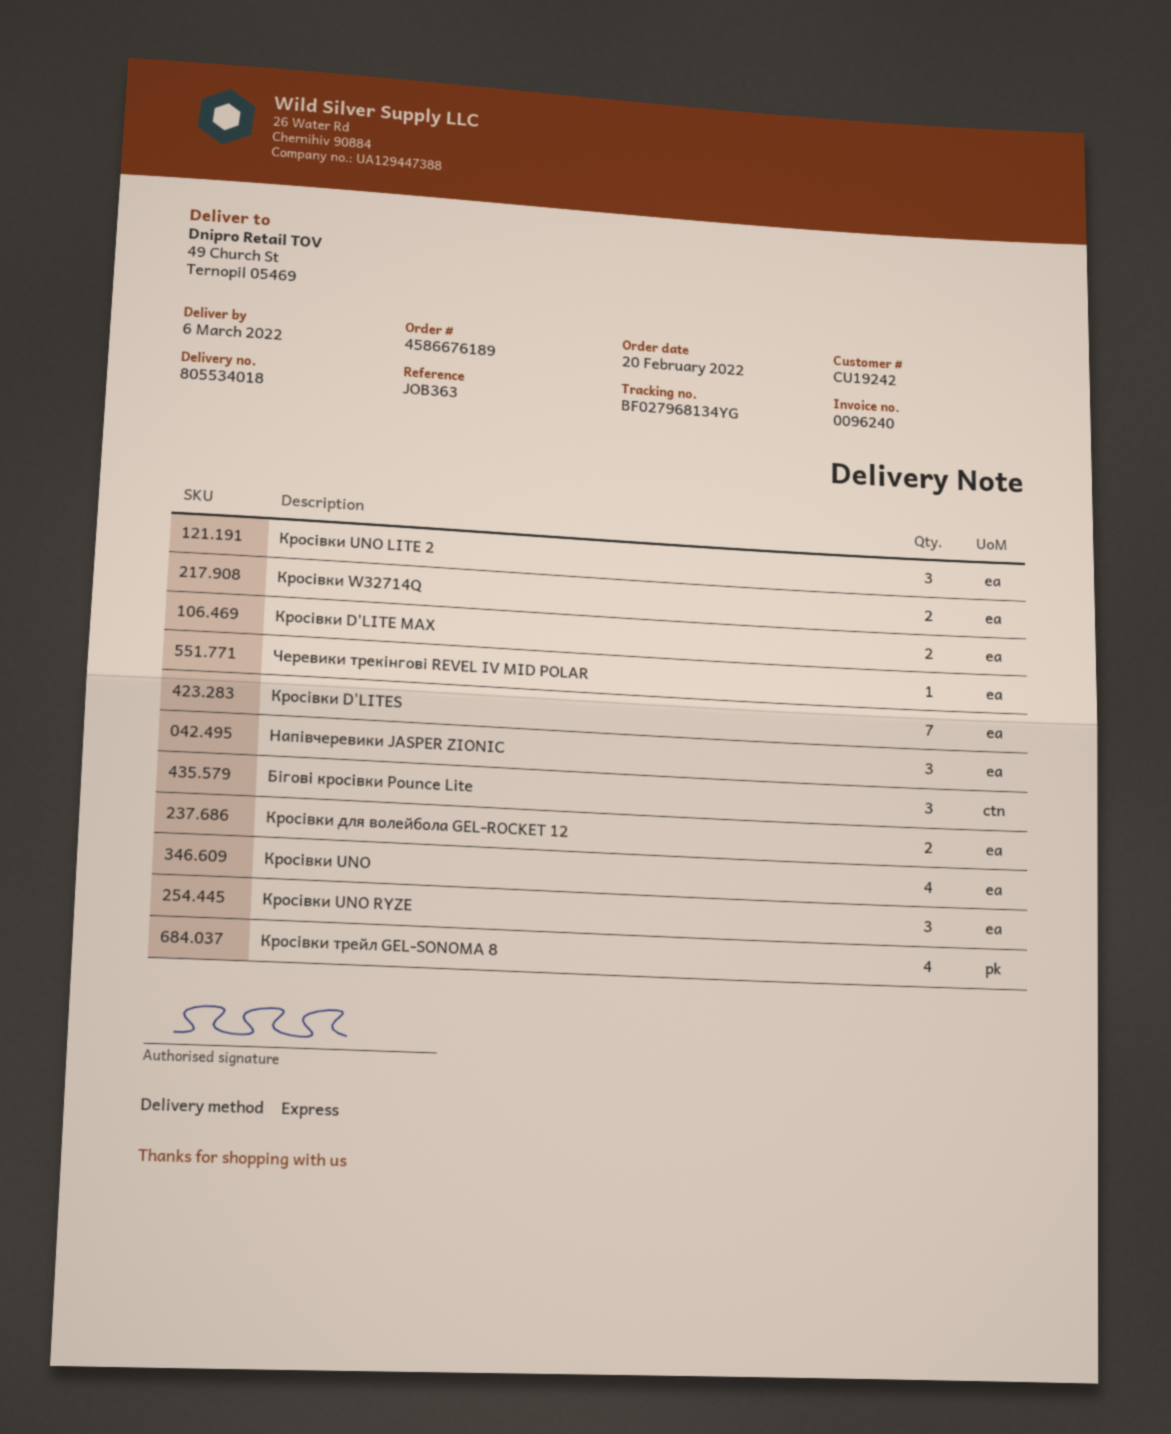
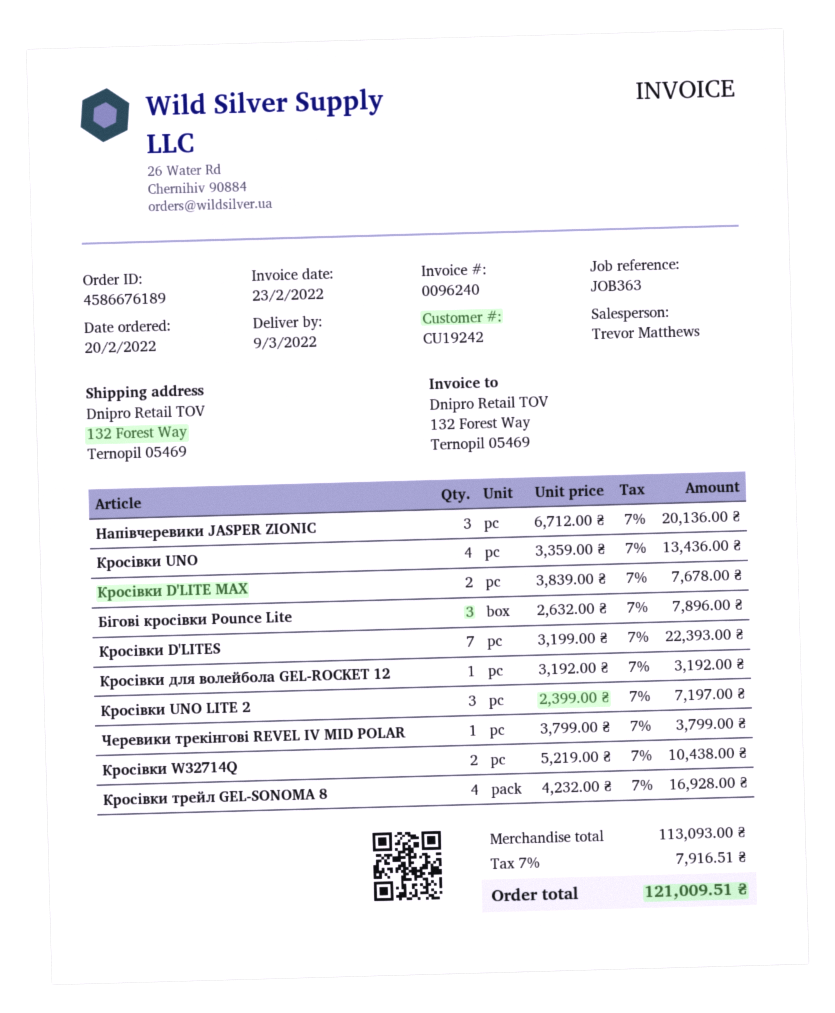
delivery date: 2022-03-06 -> 2022-03-09
ship to: 49 Church St, Ternopil 05469 -> 132 Forest Way, Ternopil 05469
Кросівки для волейбола GEL-ROCKET 12: 2 -> 1
Кросівки UNO RYZE: 3 -> none

